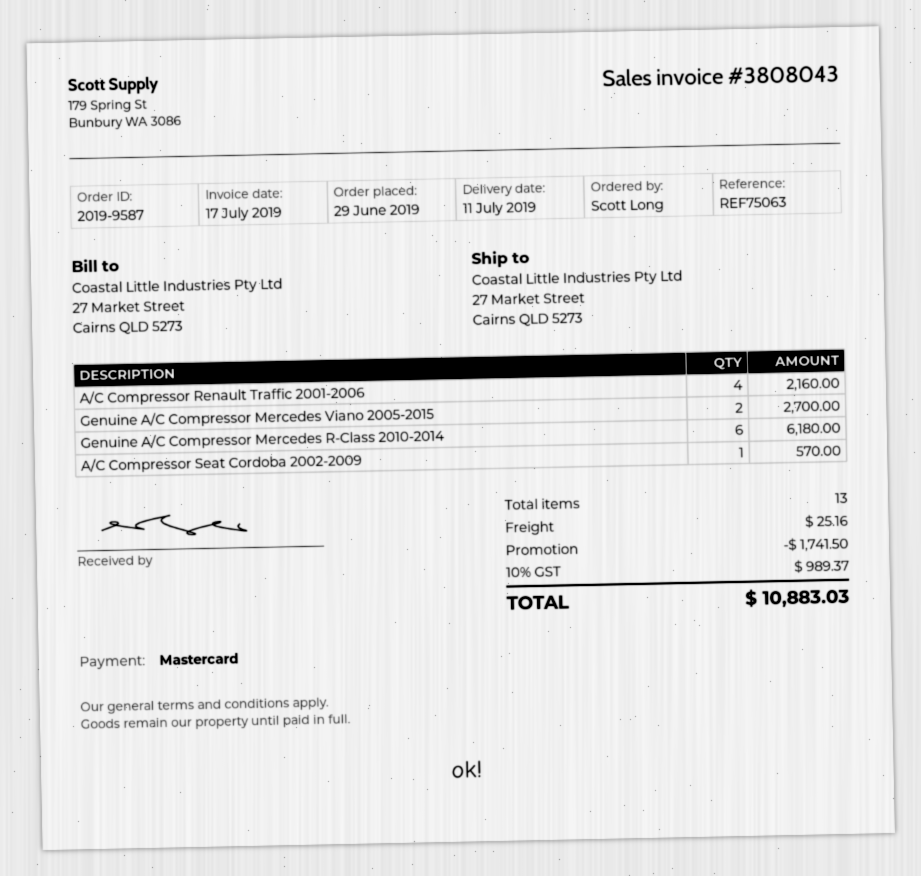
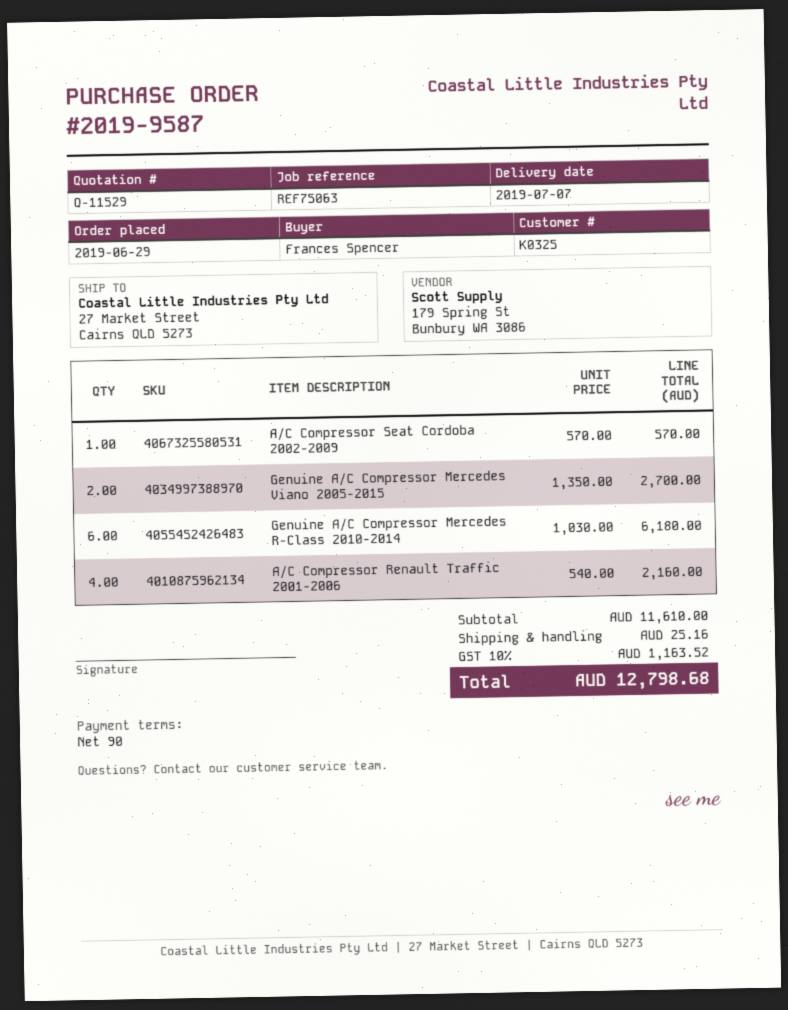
delivery date: 2019-07-11 -> 2019-07-07
ordered by: Scott Long -> Frances Spencer
discount: 1741.50 -> none
tax: 10% = 989.37 -> 10% = 1163.52
total: 10883.03 -> 12798.68

